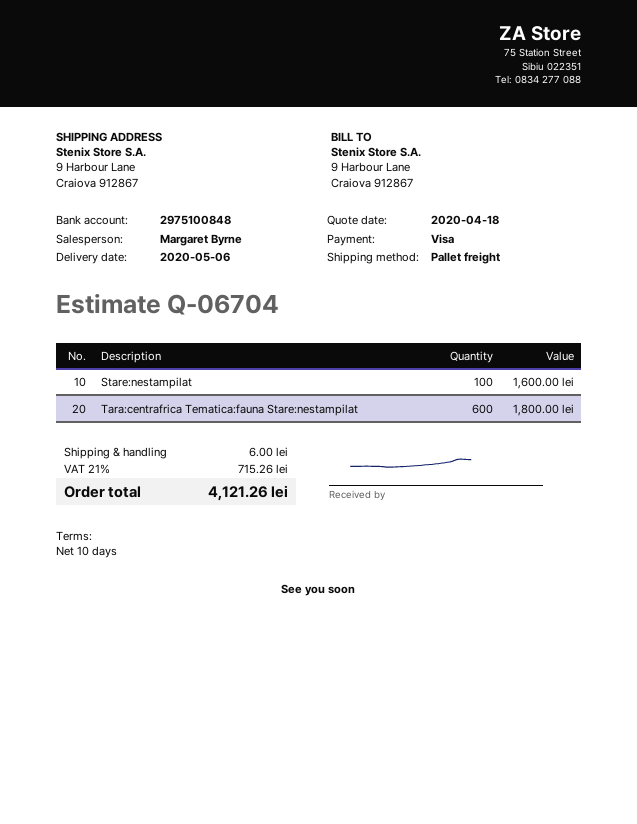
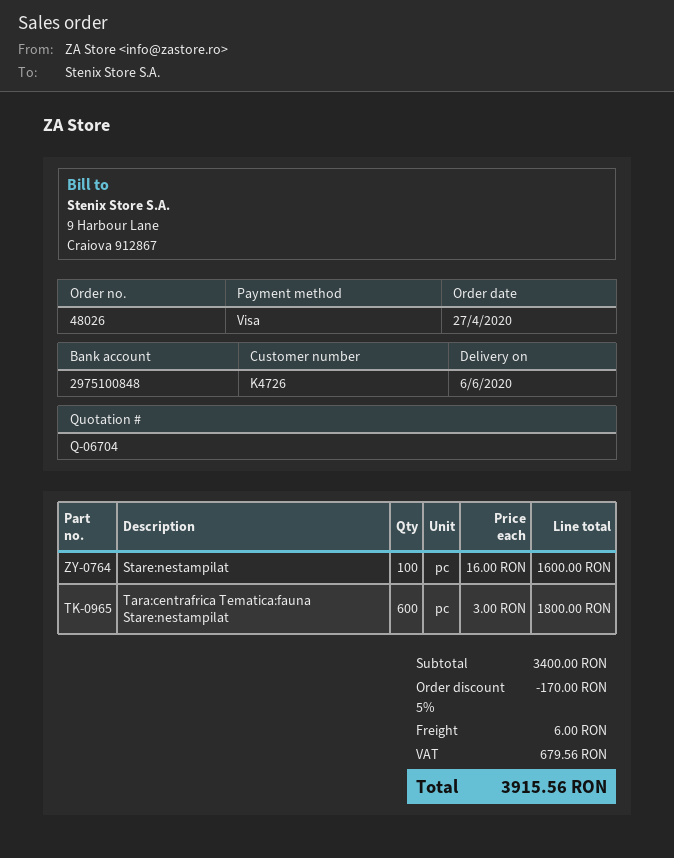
delivery date: 2020-05-06 -> 2020-06-06
discount: none -> 5% = 170.00
tax: 715.26 -> 679.56
total: 4121.26 -> 3915.56

